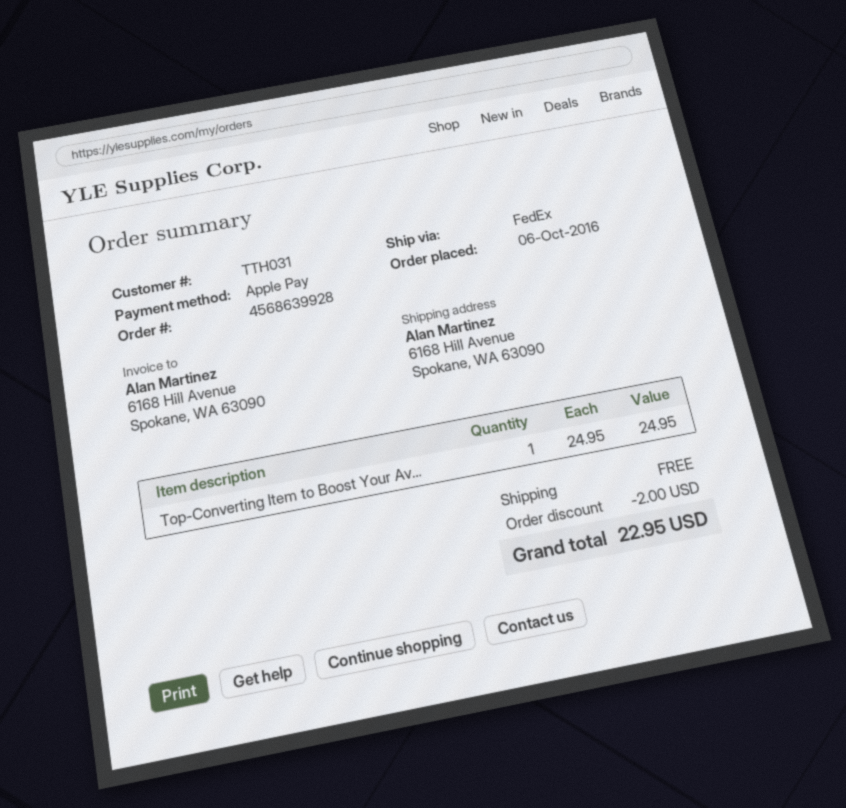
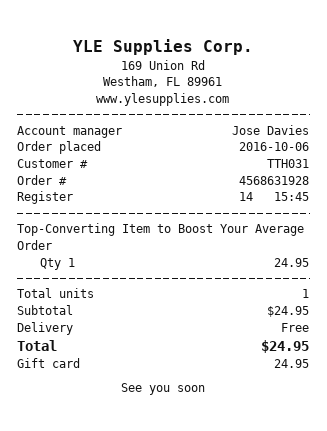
order number: 4568639928 -> 4568631928
payment method: Apple Pay -> gift card
discount: 2.00 -> none
total: 22.95 -> 24.95

